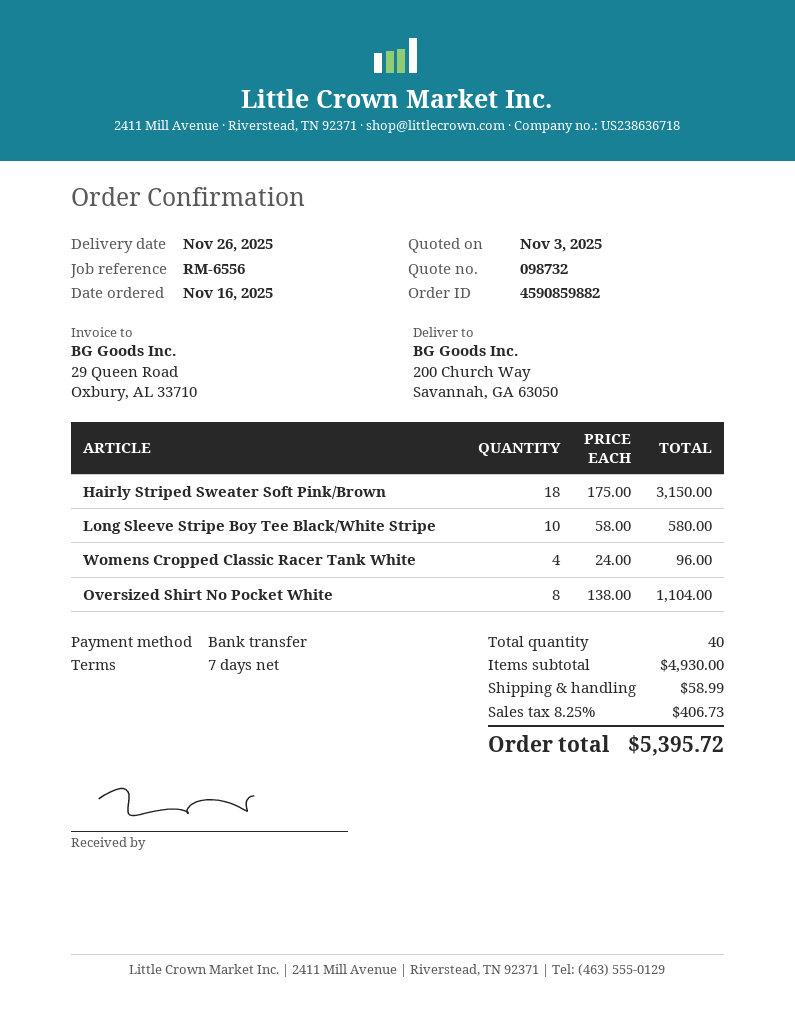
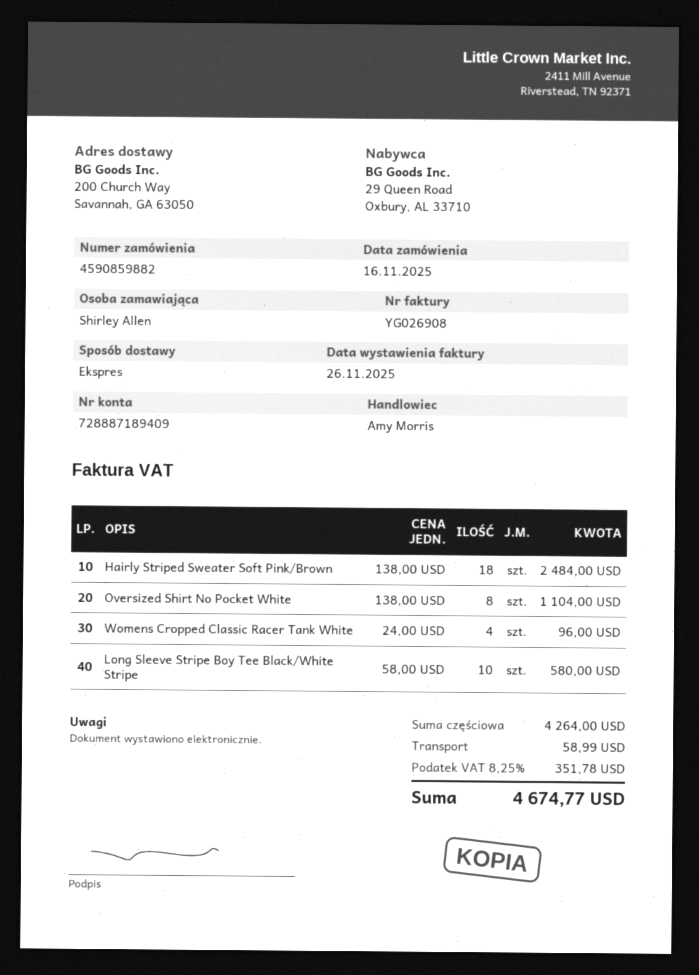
Hairly Striped Sweater Soft Pink/Brown: 18 x 175.00 = 3150.00 -> 18 x 138.00 = 2484.00
subtotal: 4930.00 -> 4264.00
tax: 8.25% = 406.73 -> 8.25% = 351.78
total: 5395.72 -> 4674.77

